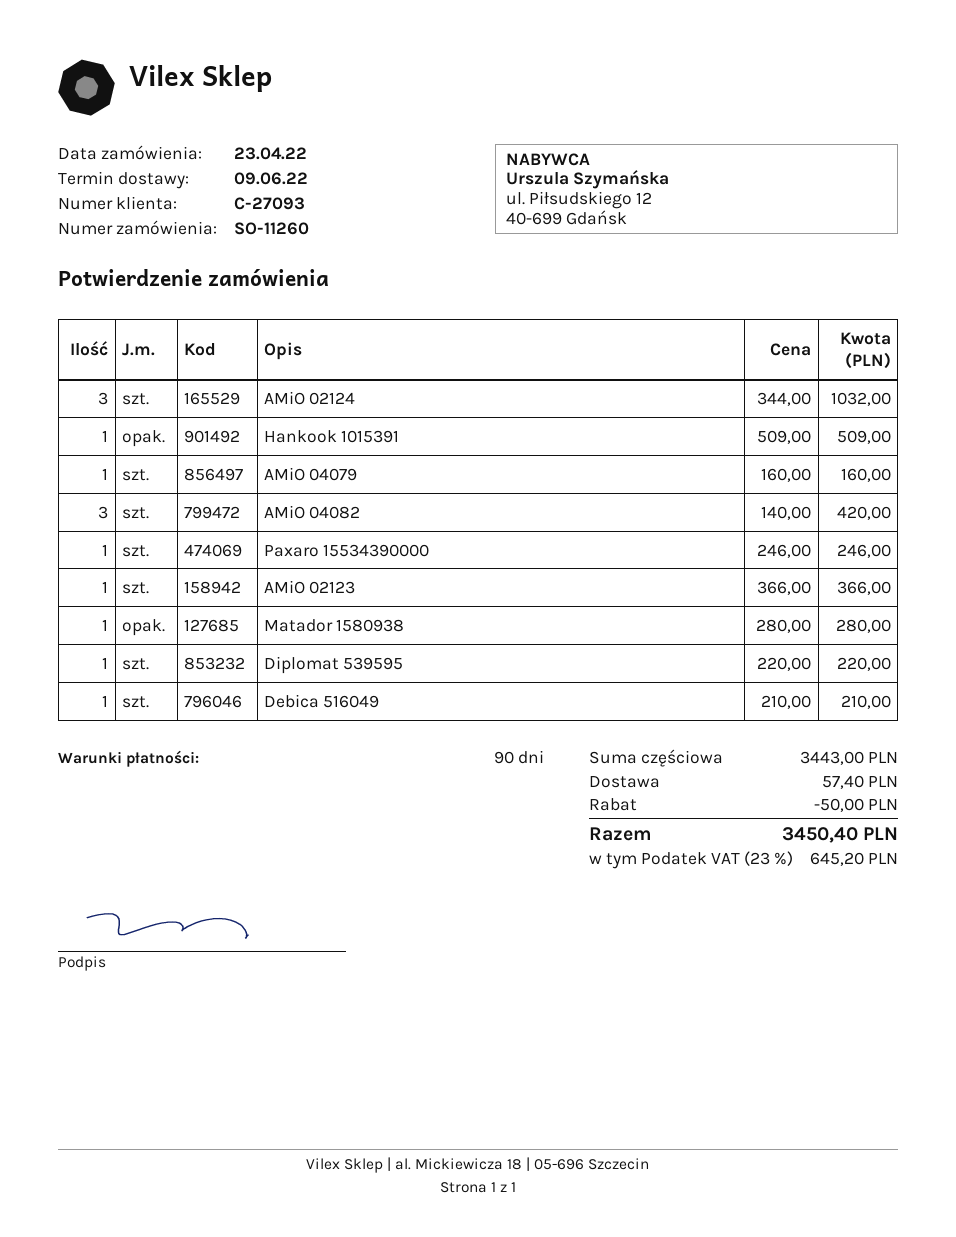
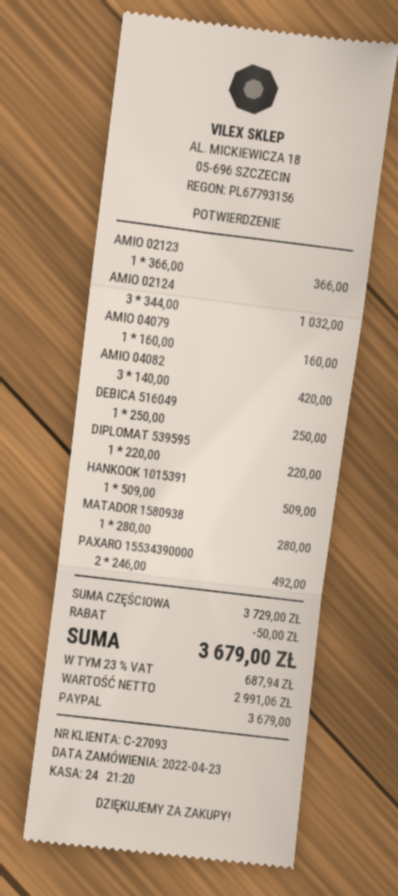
Paxaro 15534390000: 1 x 246.00 = 246.00 -> 2 x 246.00 = 492.00
Debica 516049: 1 x 210.00 = 210.00 -> 1 x 250.00 = 250.00
subtotal: 3443.00 -> 3729.00
shipping: 57.40 -> none
tax: 23% = 645.20 -> 23% = 687.94
total: 3450.40 -> 3679.00

